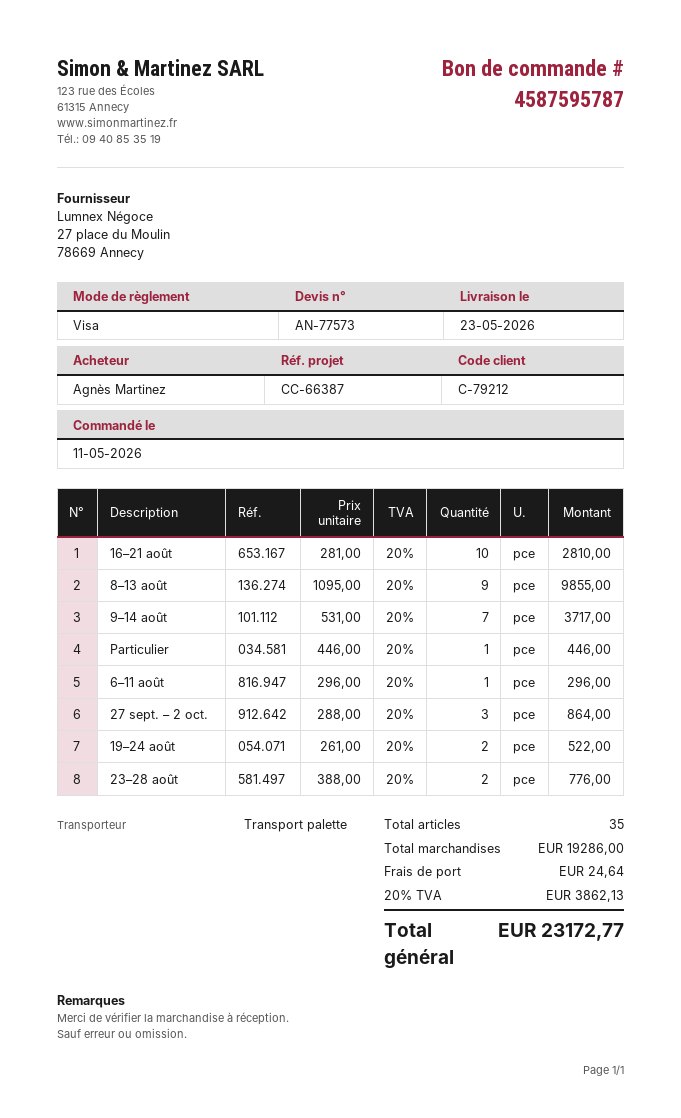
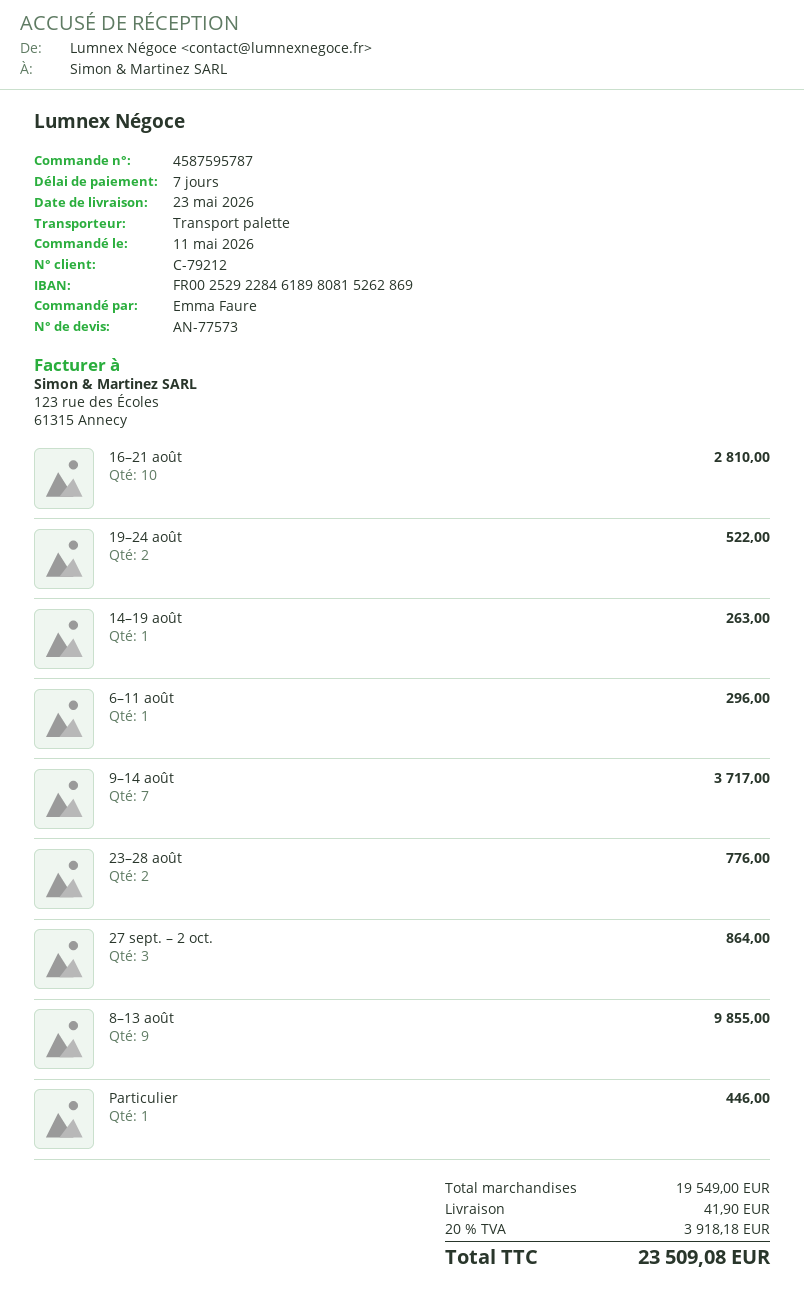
ordered by: Agnès Martinez -> Emma Faure
14–19 août: none -> 1 for 263.00
subtotal: 19286.00 -> 19549.00
shipping: 24.64 -> 41.90
tax: 20% = 3862.13 -> 20% = 3918.18
total: 23172.77 -> 23509.08

